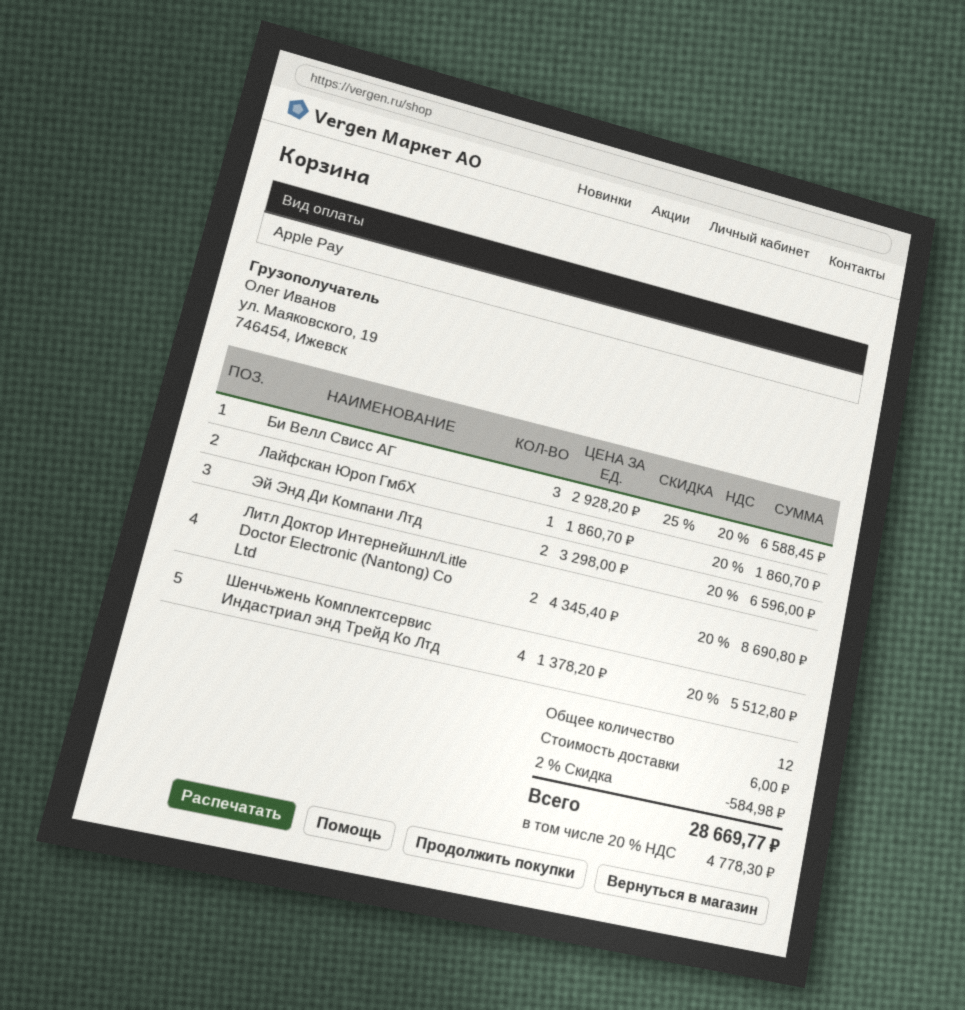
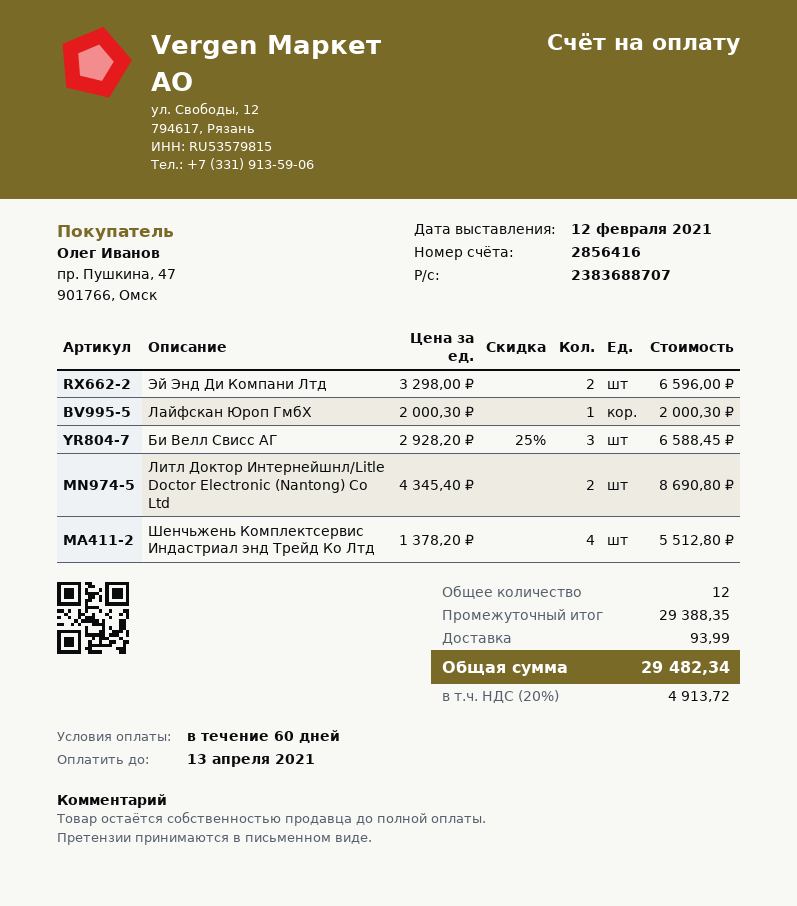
Лайфскан Юроп ГмбХ: 1 x 1860.70 = 1860.70 -> 1 x 2000.30 = 2000.30
discount: 2% = 584.98 -> none
shipping: 6.00 -> 93.99
tax: 20% = 4778.30 -> 20% = 4913.72
total: 28669.77 -> 29482.34

